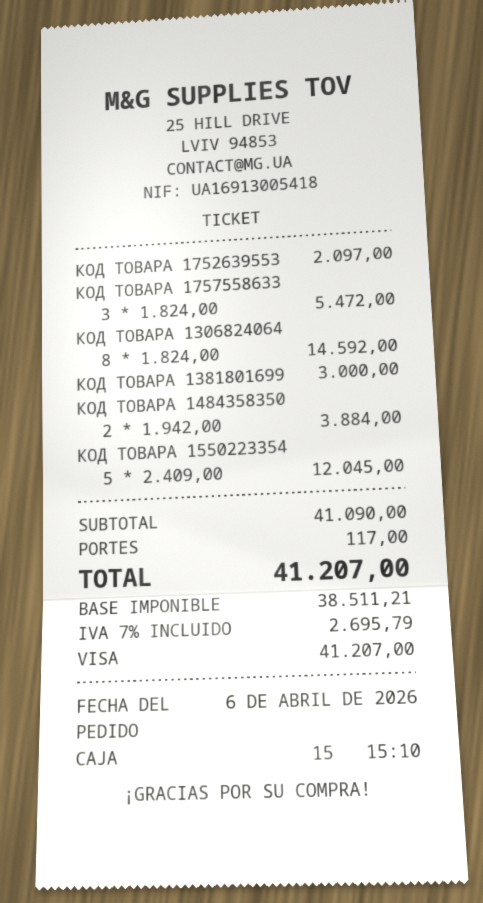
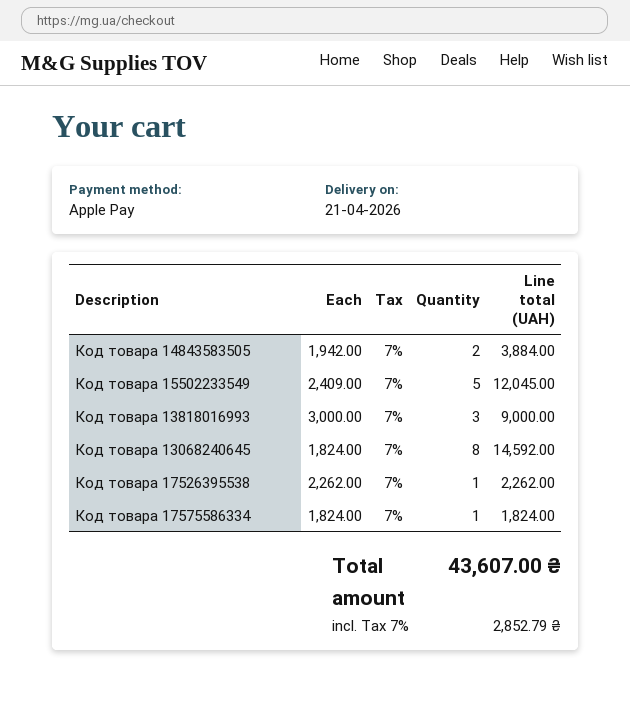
payment method: Visa -> Apple Pay
КОД ТОВАРА 1752639553: 1 x 2097.00 = 2097.00 -> 1 x 2262.00 = 2262.00
КОД ТОВАРА 1757558633: 3 x 1824.00 = 5472.00 -> 1 x 1824.00 = 1824.00
КОД ТОВАРА 1381801699: 1 x 3000.00 = 3000.00 -> 3 x 3000.00 = 9000.00
shipping: 117.00 -> none
tax: 7% = 2695.79 -> 7% = 2852.79
total: 41207.00 -> 43607.00

